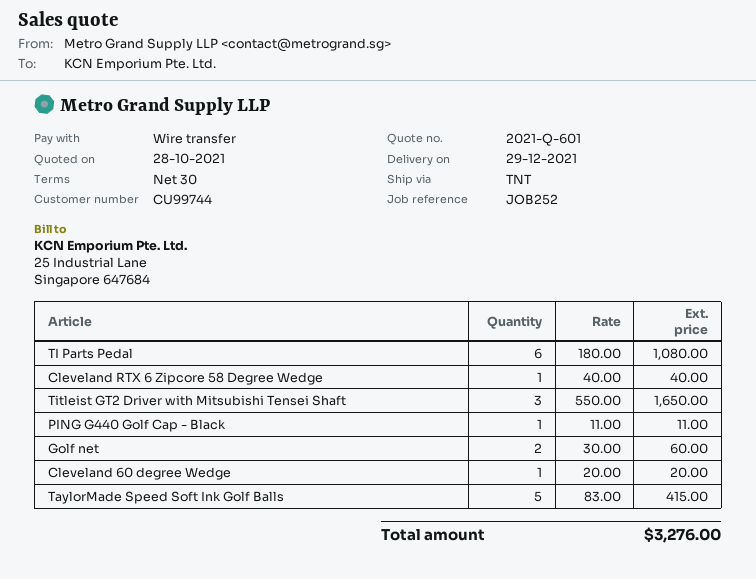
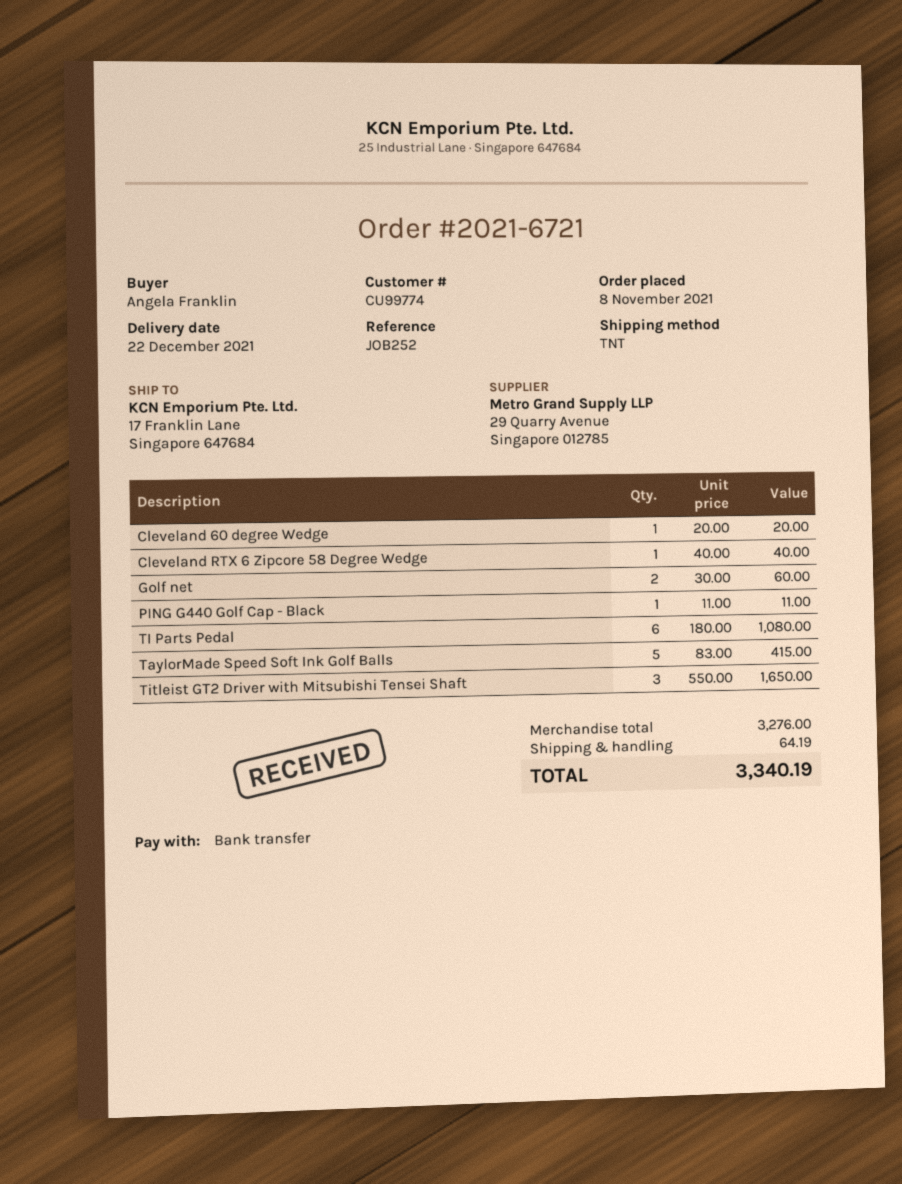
delivery date: 2021-12-29 -> 2021-12-22
customer number: CU99744 -> CU99774
shipping: none -> 64.19
total: 3276.00 -> 3340.19

